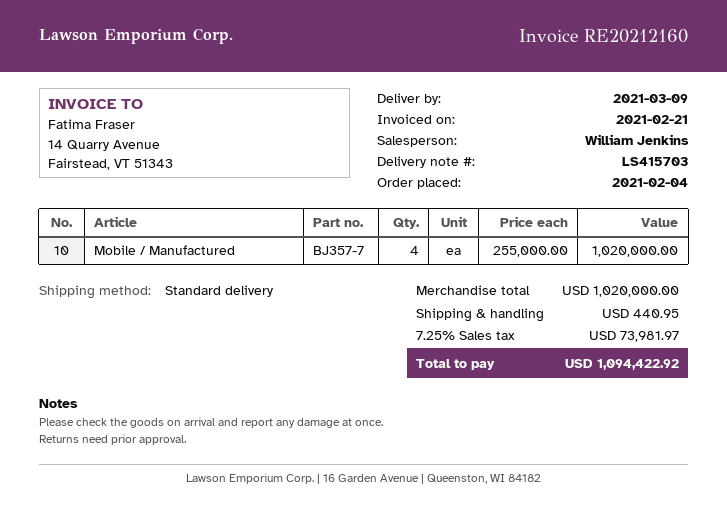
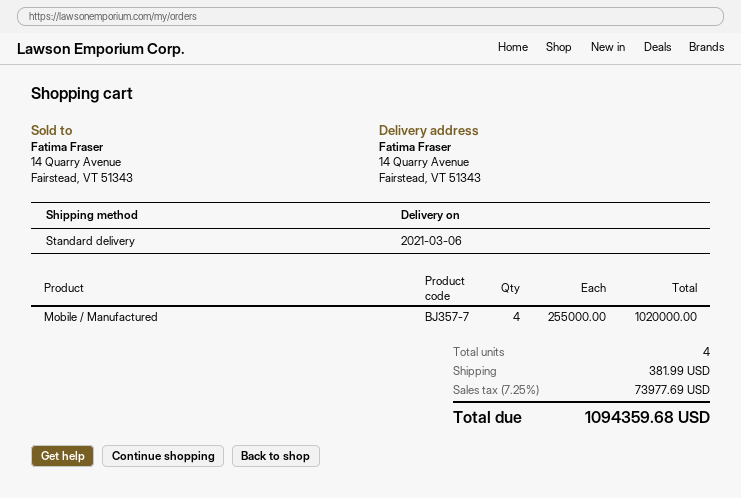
delivery date: 2021-03-09 -> 2021-03-06
shipping: 440.95 -> 381.99
tax: 7.25% = 73981.97 -> 7.25% = 73977.69
total: 1094422.92 -> 1094359.68

